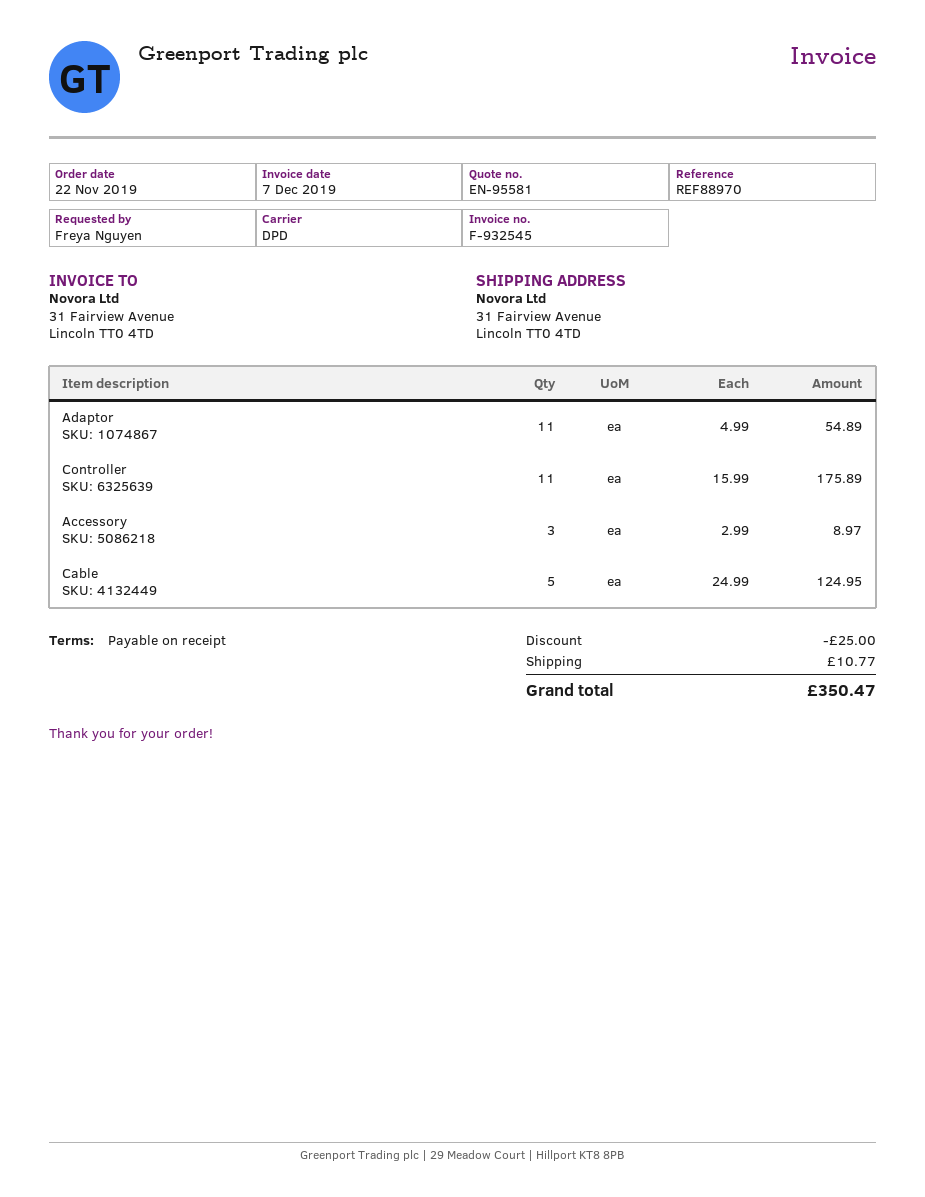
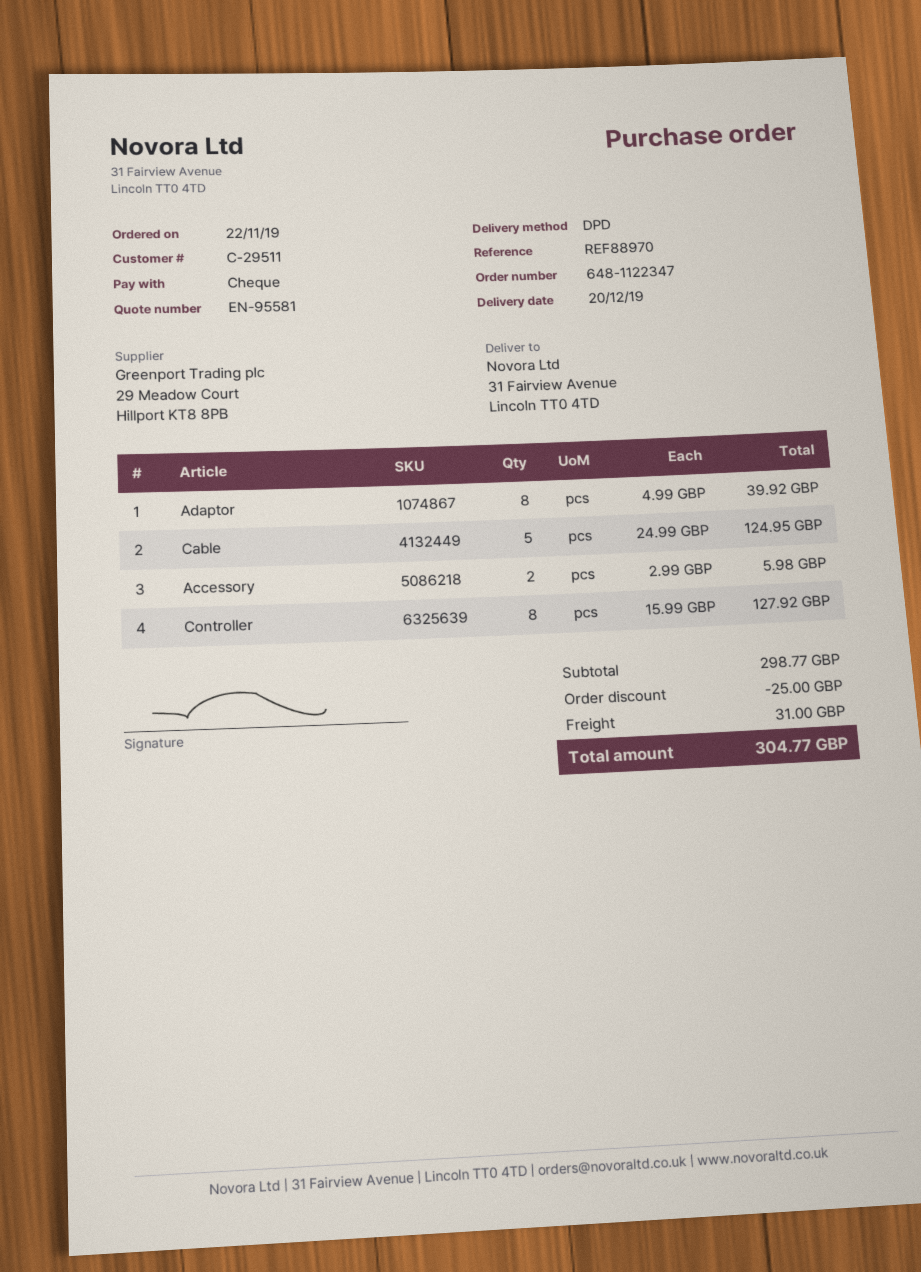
Adaptor: 11 x 4.99 = 54.89 -> 8 x 4.99 = 39.92
Controller: 11 x 15.99 = 175.89 -> 8 x 15.99 = 127.92
Accessory: 3 x 2.99 = 8.97 -> 2 x 2.99 = 5.98
shipping: 10.77 -> 31.00
total: 350.47 -> 304.77

